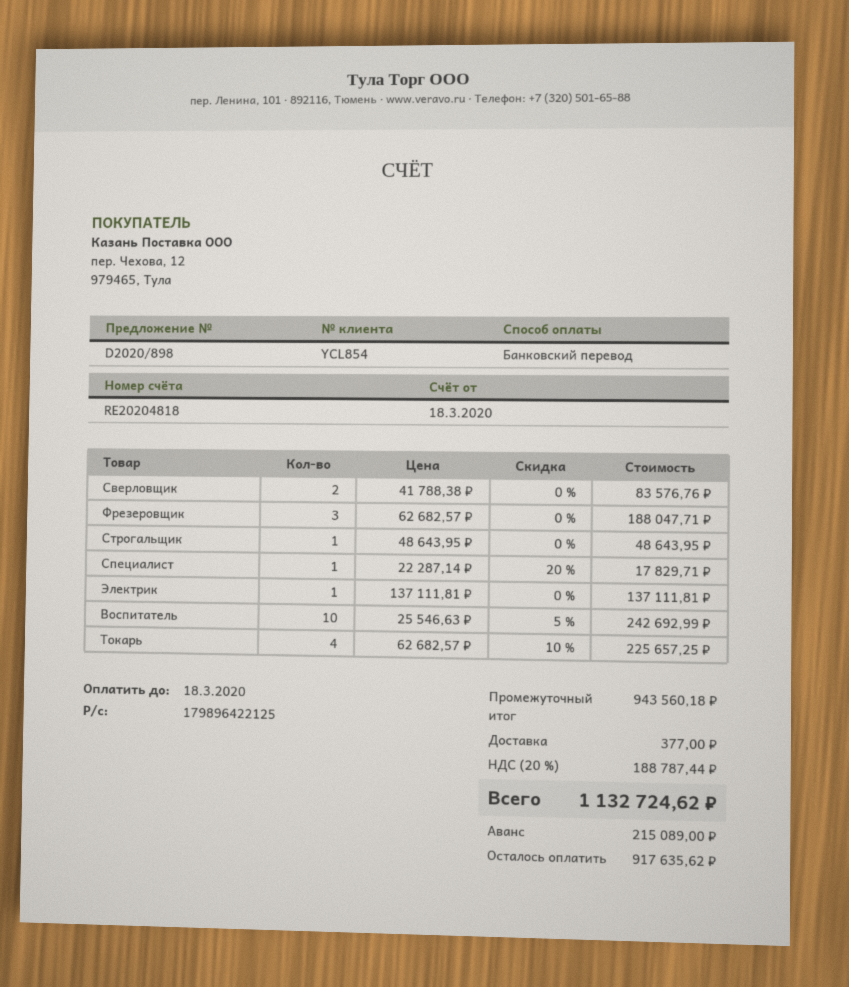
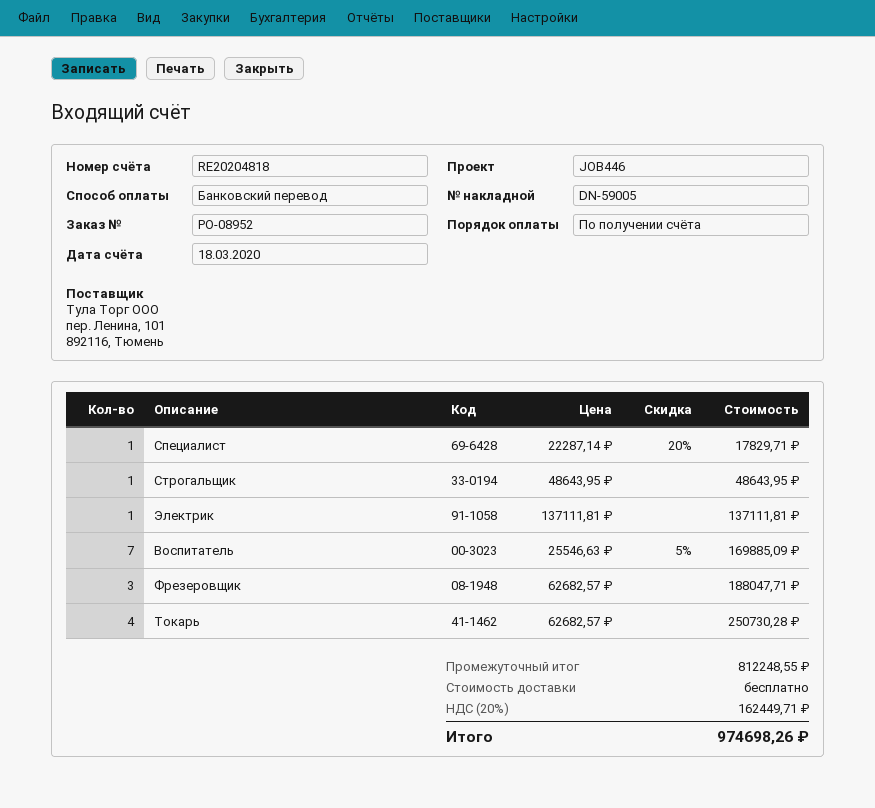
Сверловщик: 2 x 41788.38 = 83576.76 -> none
Воспитатель: 10 x 25546.63 - 5% = 242692.99 -> 7 x 25546.63 - 5% = 169885.09
Токарь: 4 x 62682.57 - 10% = 225657.25 -> 4 x 62682.57 = 250730.28
subtotal: 943560.18 -> 812248.55
shipping: 377.00 -> 0.00
tax: 20% = 188787.44 -> 20% = 162449.71
total: 1132724.62 -> 974698.26

